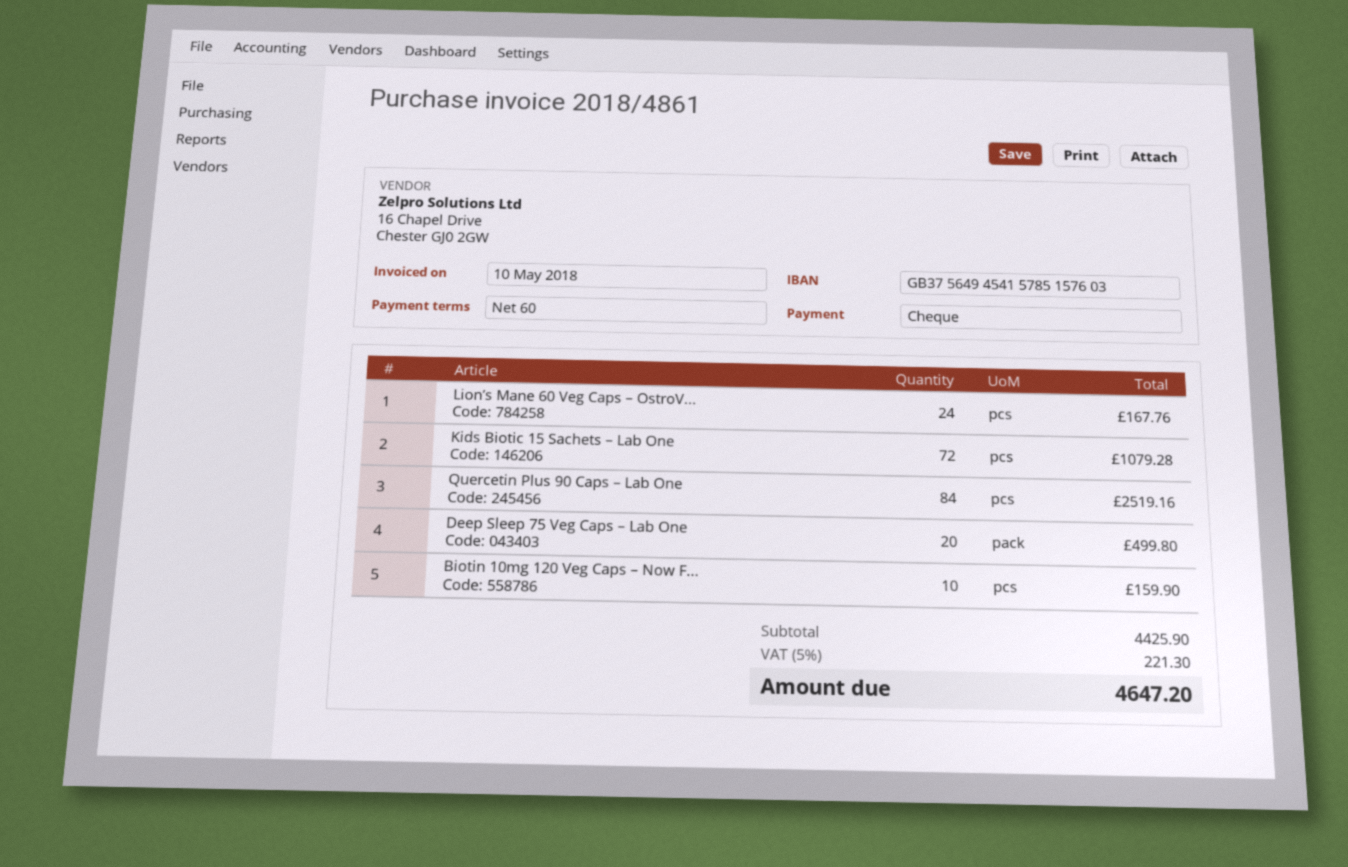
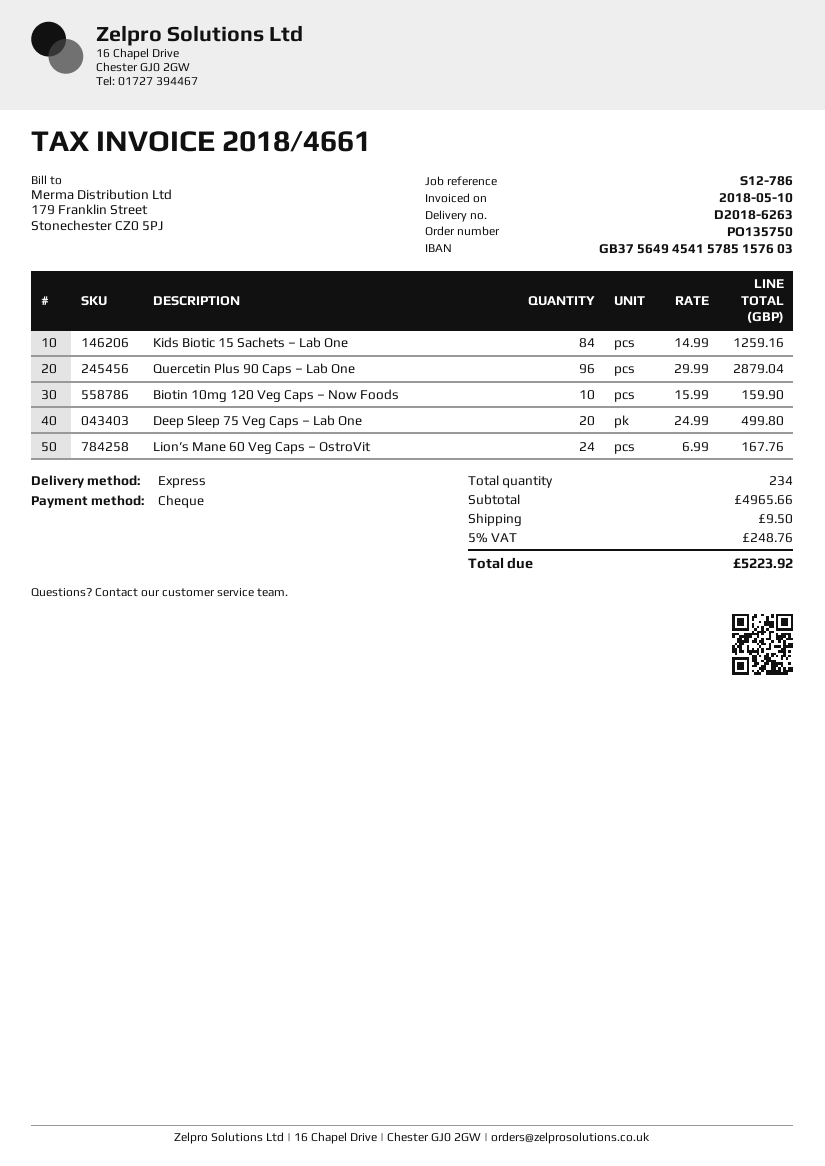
invoice number: 2018/4861 -> 2018/4661
Kids Biotic 15 Sachets – Lab One: 72 for 1079.28 -> 84 for 1259.16
Quercetin Plus 90 Caps – Lab One: 84 for 2519.16 -> 96 for 2879.04
subtotal: 4425.90 -> 4965.66
shipping: none -> 9.50
tax: 5% = 221.30 -> 5% = 248.76
total: 4647.20 -> 5223.92

